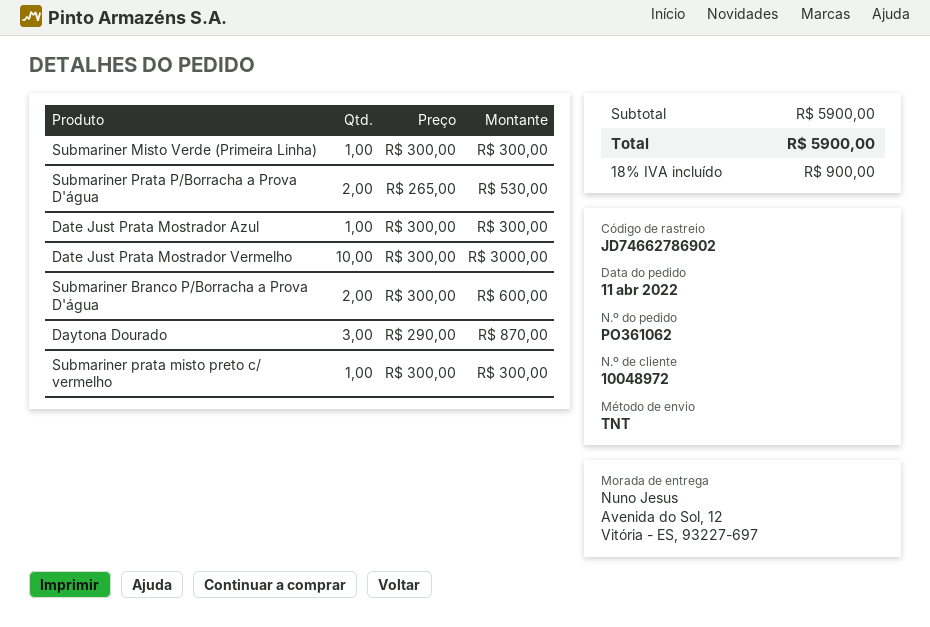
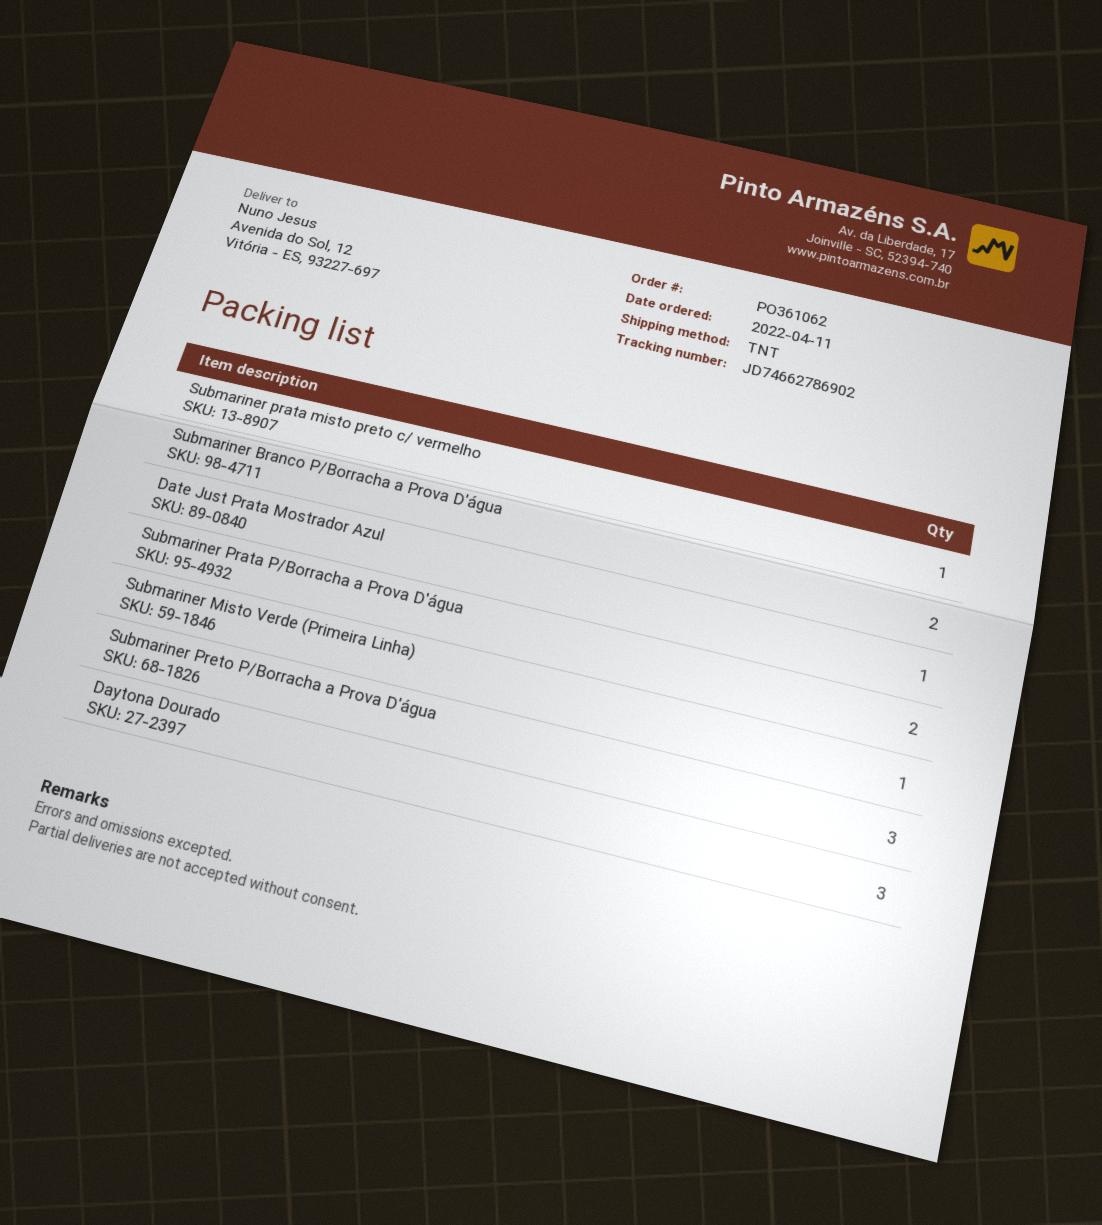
Date Just Prata Mostrador Vermelho: 10 -> none
Submariner Preto P/Borracha a Prova D'água: none -> 3

